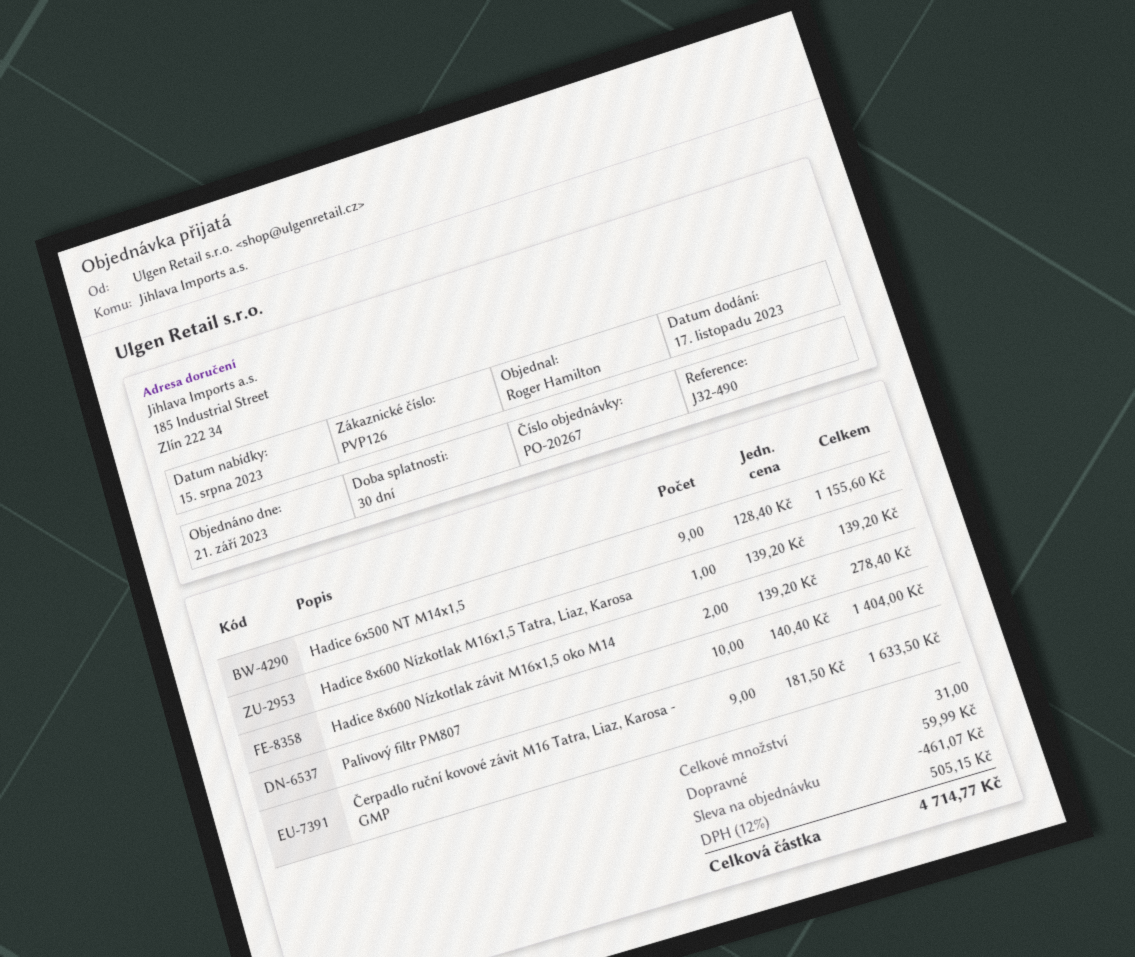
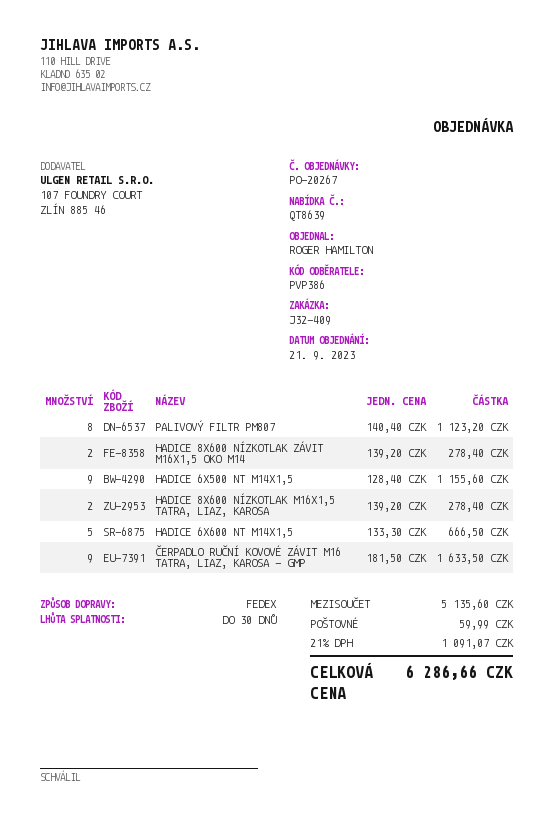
customer number: PVP126 -> PVP386
reference: J32-490 -> J32-409
Hadice 8x600 Nízkotlak M16x1,5 Tatra, Liaz, Karosa: 1 x 139.20 = 139.20 -> 2 x 139.20 = 278.40
Palivový filtr PM807: 10 x 140.40 = 1404.00 -> 8 x 140.40 = 1123.20
HADICE 6X600 NT M14X1,5: none -> 5 x 133.30 = 666.50
discount: 461.07 -> none
tax: 12% = 505.15 -> 21% = 1091.07
total: 4714.77 -> 6286.66

